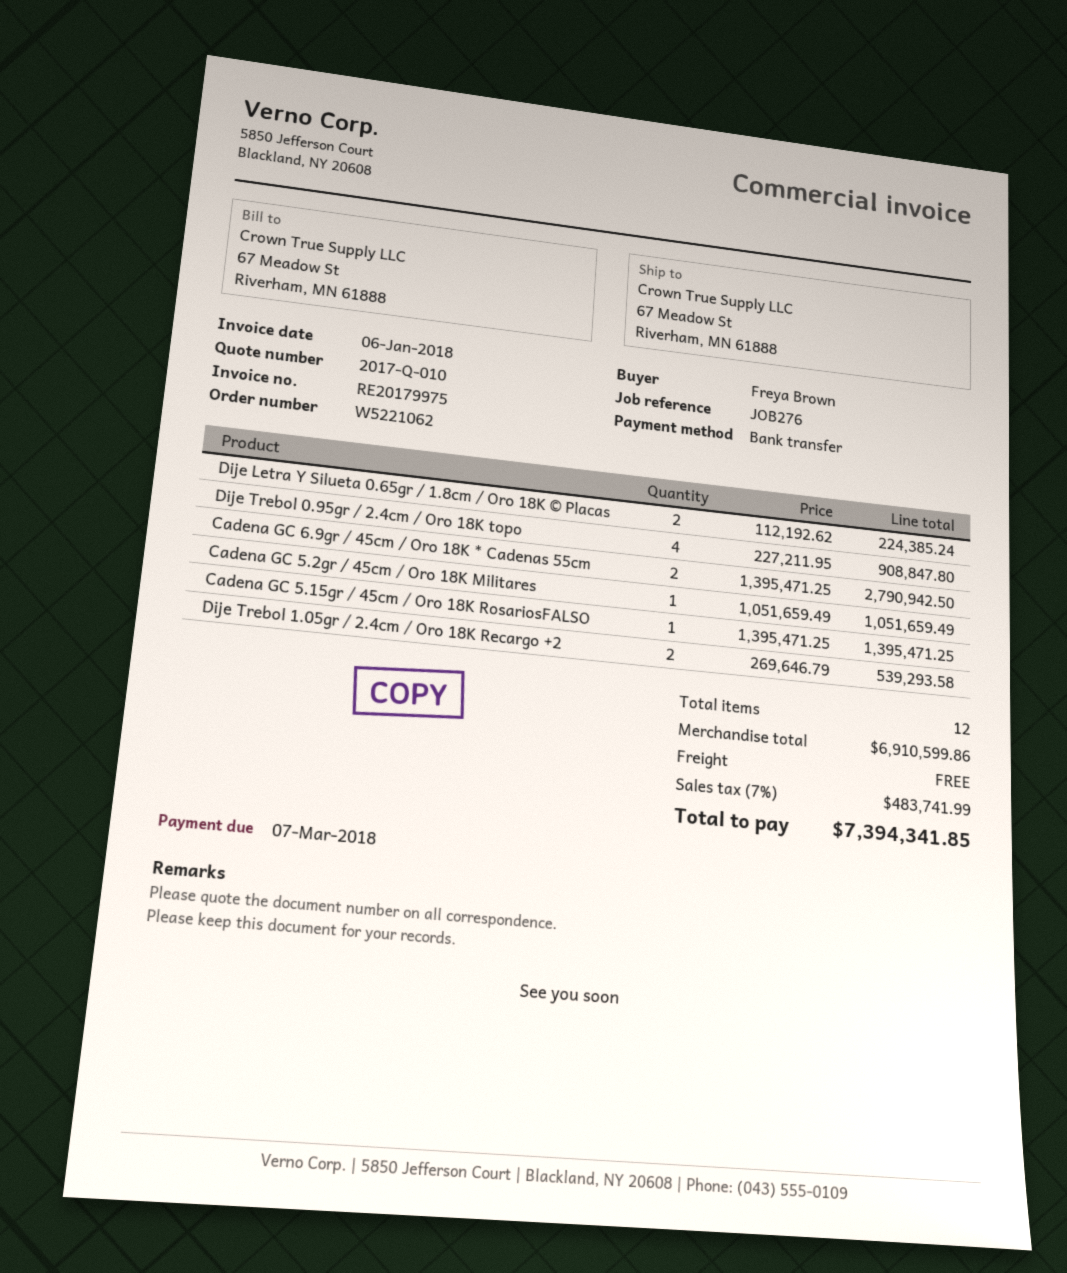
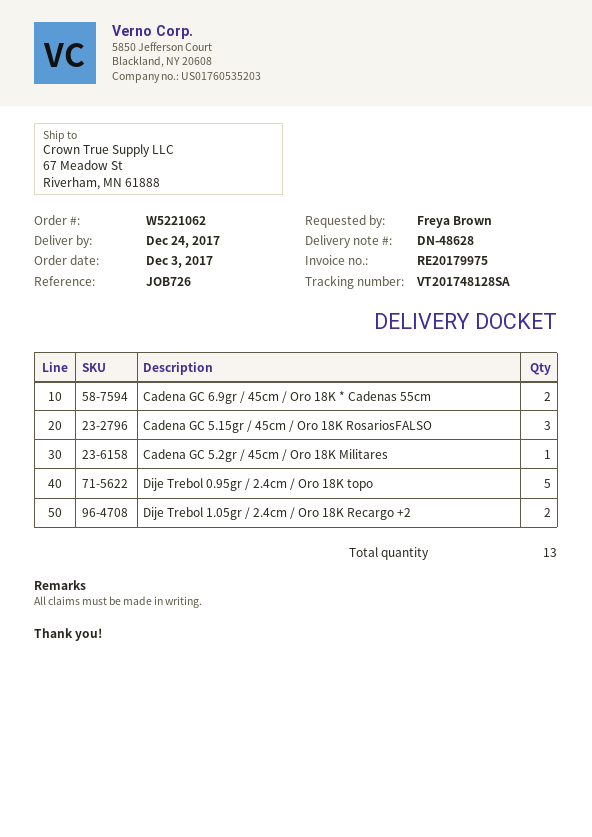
reference: JOB276 -> JOB726
Dije Letra Y Silueta 0.65gr / 1.8cm / Oro 18K © Placas: 2 -> none
Dije Trebol 0.95gr / 2.4cm / Oro 18K topo: 4 -> 5
Cadena GC 5.15gr / 45cm / Oro 18K RosariosFALSO: 1 -> 3
total quantity: 12 -> 13

